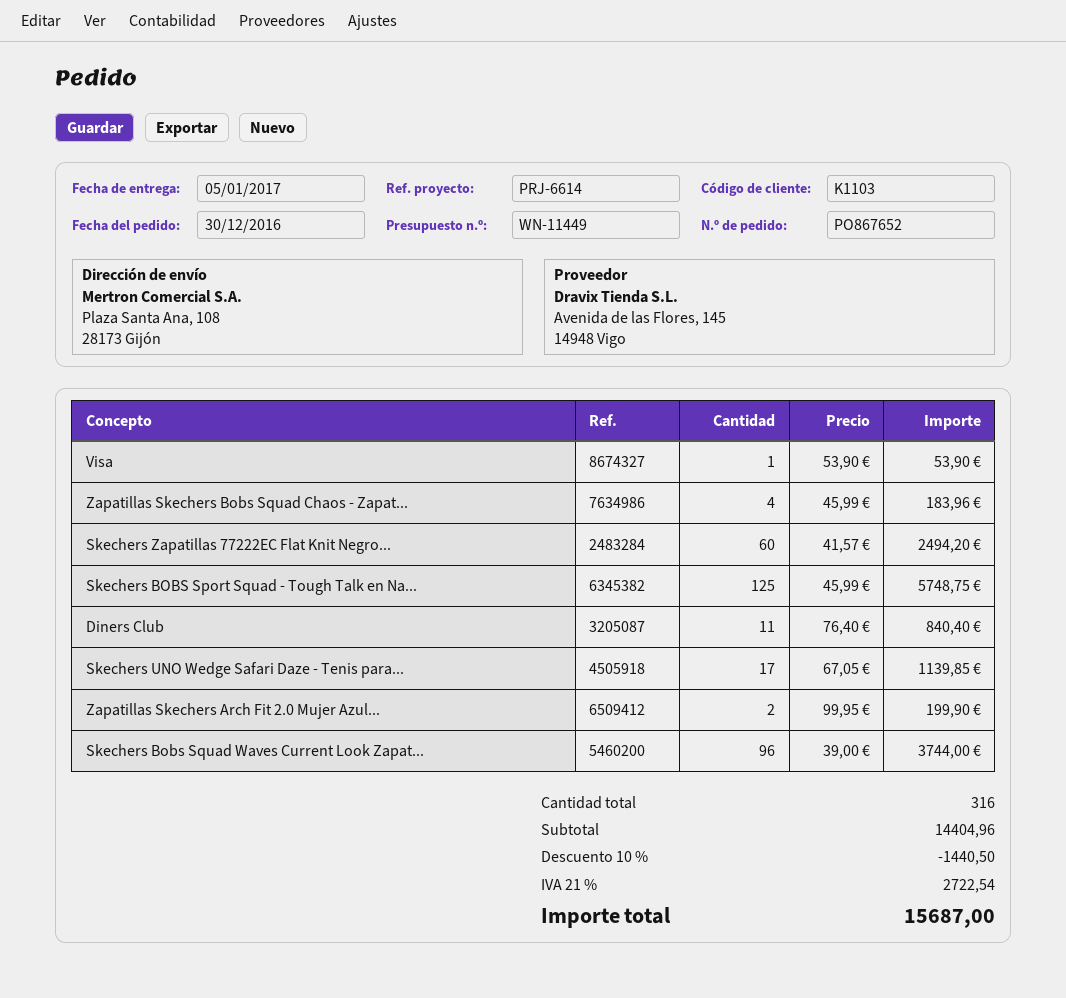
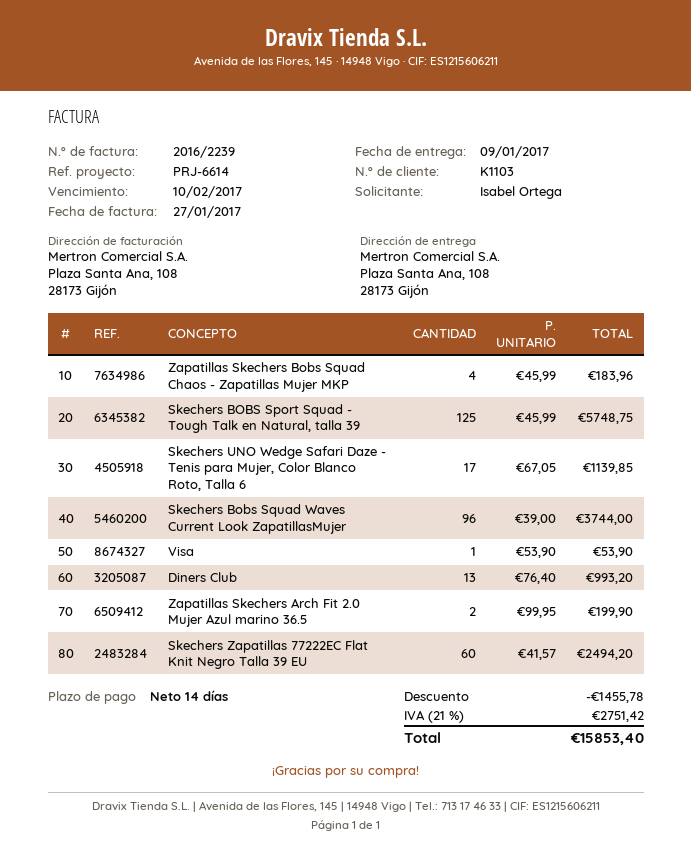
delivery date: 2017-01-05 -> 2017-01-09
Diners Club: 11 x 76.40 = 840.40 -> 13 x 76.40 = 993.20
discount: 1440.50 -> 1455.78
tax: 21% = 2722.54 -> 21% = 2751.42
total: 15687.00 -> 15853.40

